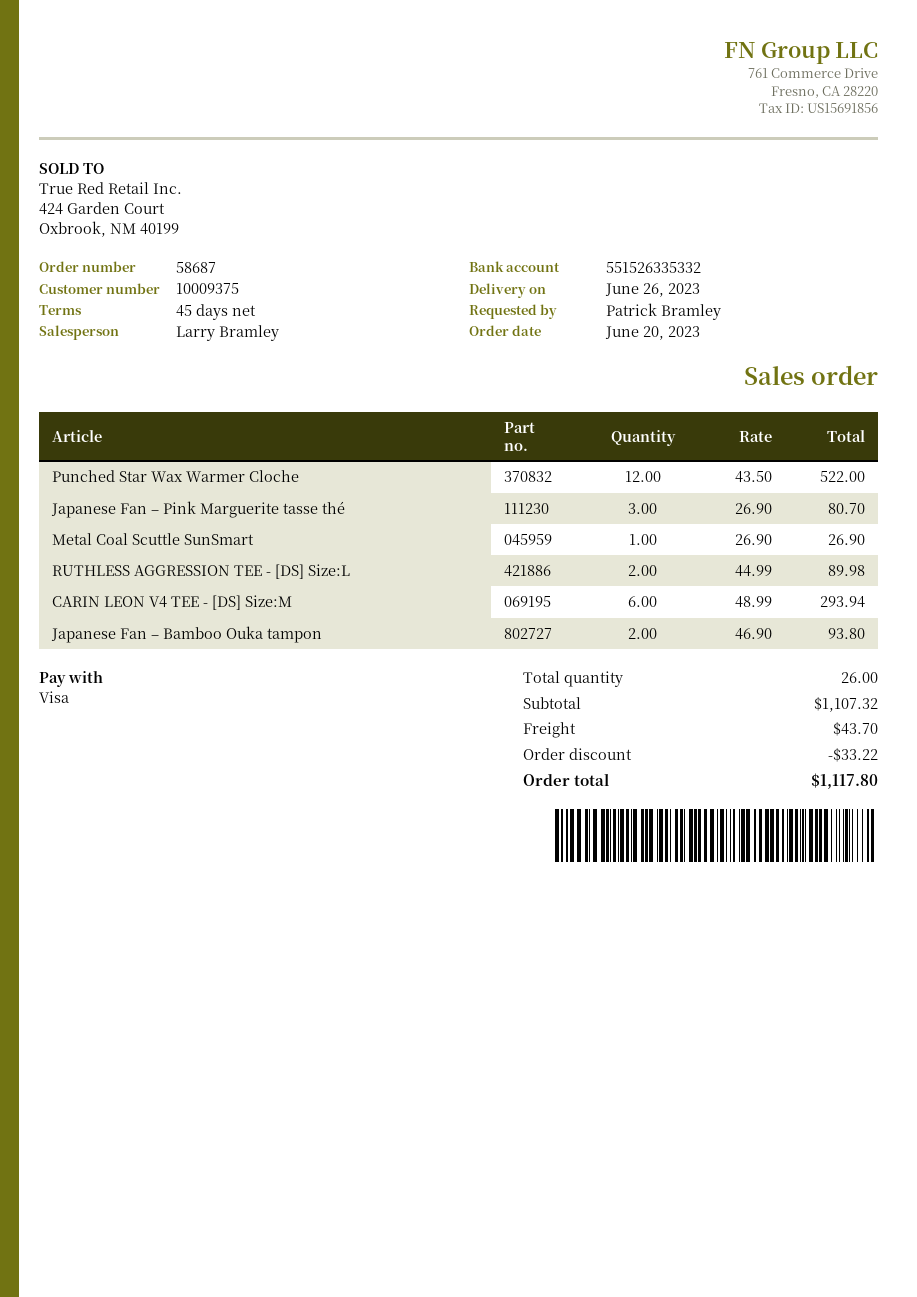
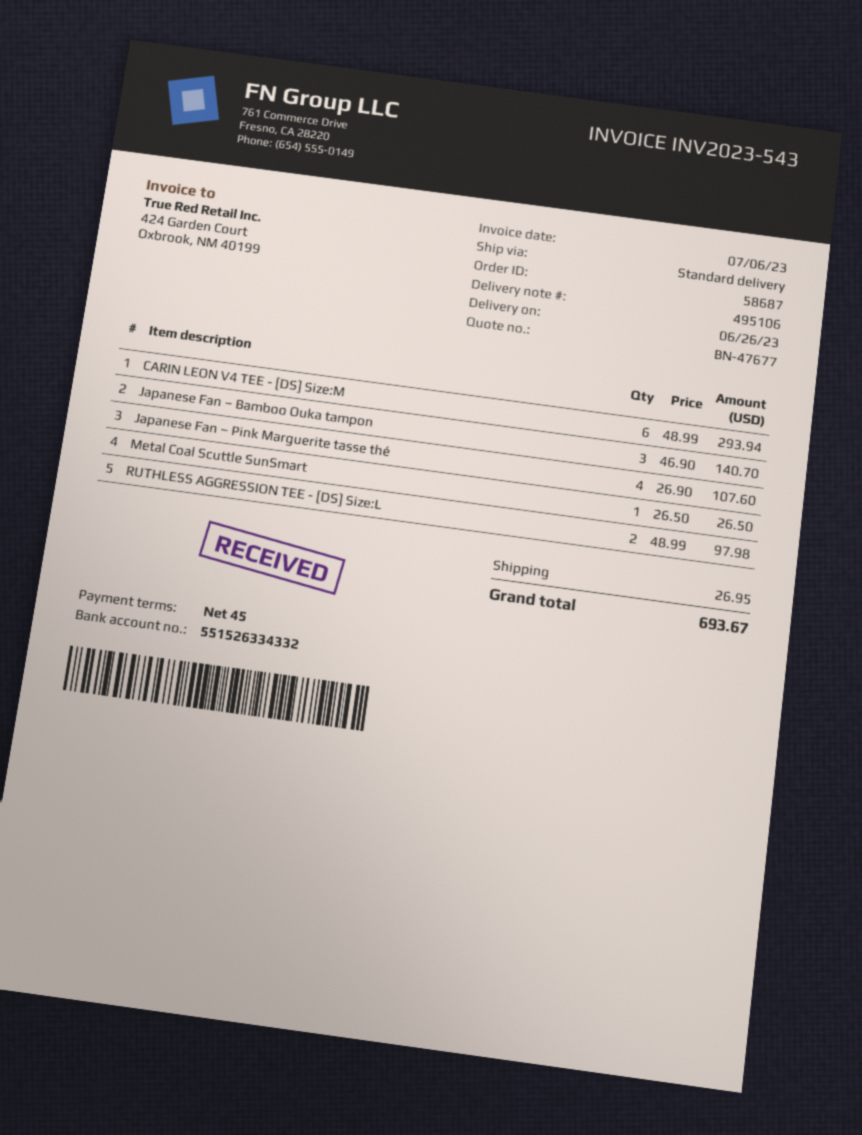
bank account: 551526335332 -> 551526334332
Punched Star Wax Warmer Cloche: 12 x 43.50 = 522.00 -> none
Japanese Fan – Pink Marguerite tasse thé: 3 x 26.90 = 80.70 -> 4 x 26.90 = 107.60
Metal Coal Scuttle SunSmart: 1 x 26.90 = 26.90 -> 1 x 26.50 = 26.50
RUTHLESS AGGRESSION TEE - [DS] Size:L: 2 x 44.99 = 89.98 -> 2 x 48.99 = 97.98
Japanese Fan – Bamboo Ouka tampon: 2 x 46.90 = 93.80 -> 3 x 46.90 = 140.70
discount: 33.22 -> none
shipping: 43.70 -> 26.95
total: 1117.80 -> 693.67

